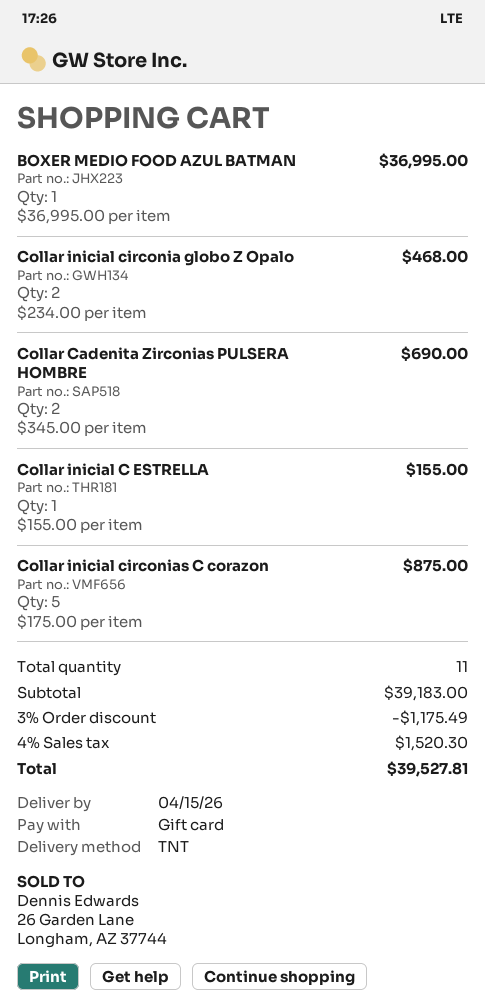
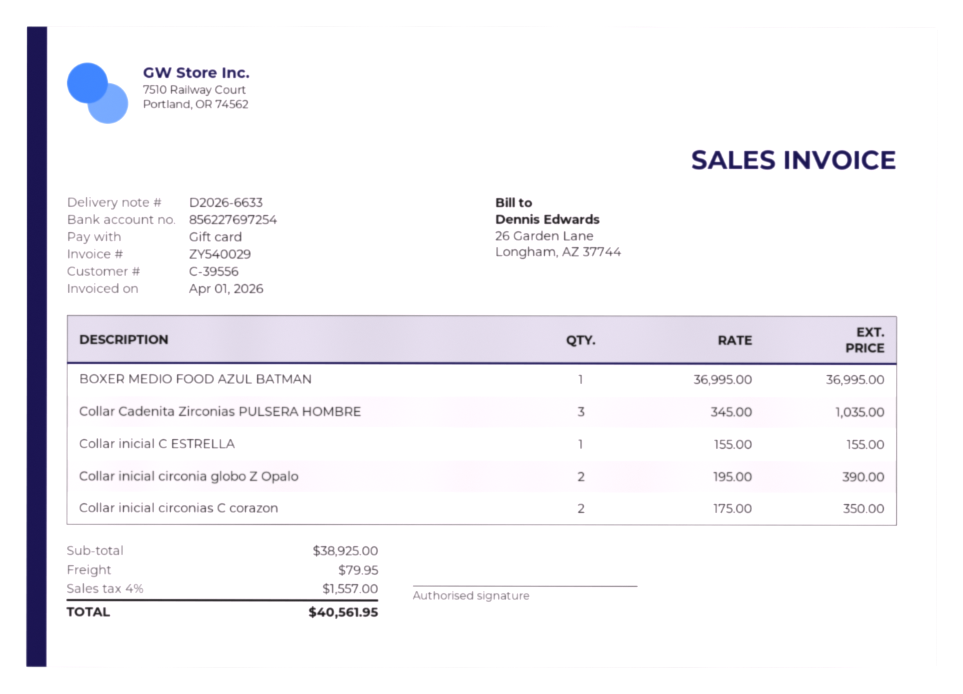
Collar inicial circonia globo Z Opalo: 2 x 234.00 = 468.00 -> 2 x 195.00 = 390.00
Collar Cadenita Zirconias PULSERA HOMBRE: 2 x 345.00 = 690.00 -> 3 x 345.00 = 1035.00
Collar inicial circonias C corazon: 5 x 175.00 = 875.00 -> 2 x 175.00 = 350.00
subtotal: 39183.00 -> 38925.00
discount: 3% = 1175.49 -> none
shipping: none -> 79.95
tax: 4% = 1520.30 -> 4% = 1557.00
total: 39527.81 -> 40561.95

